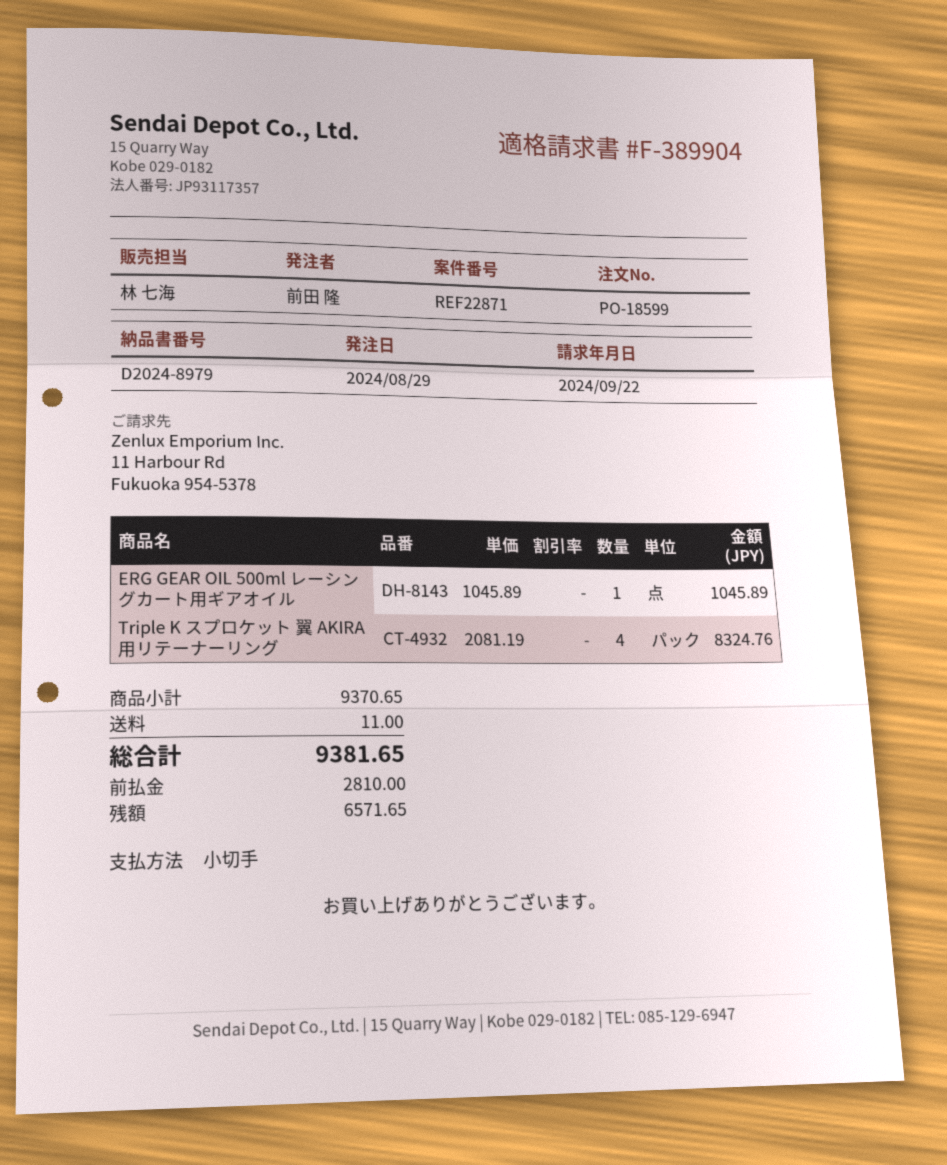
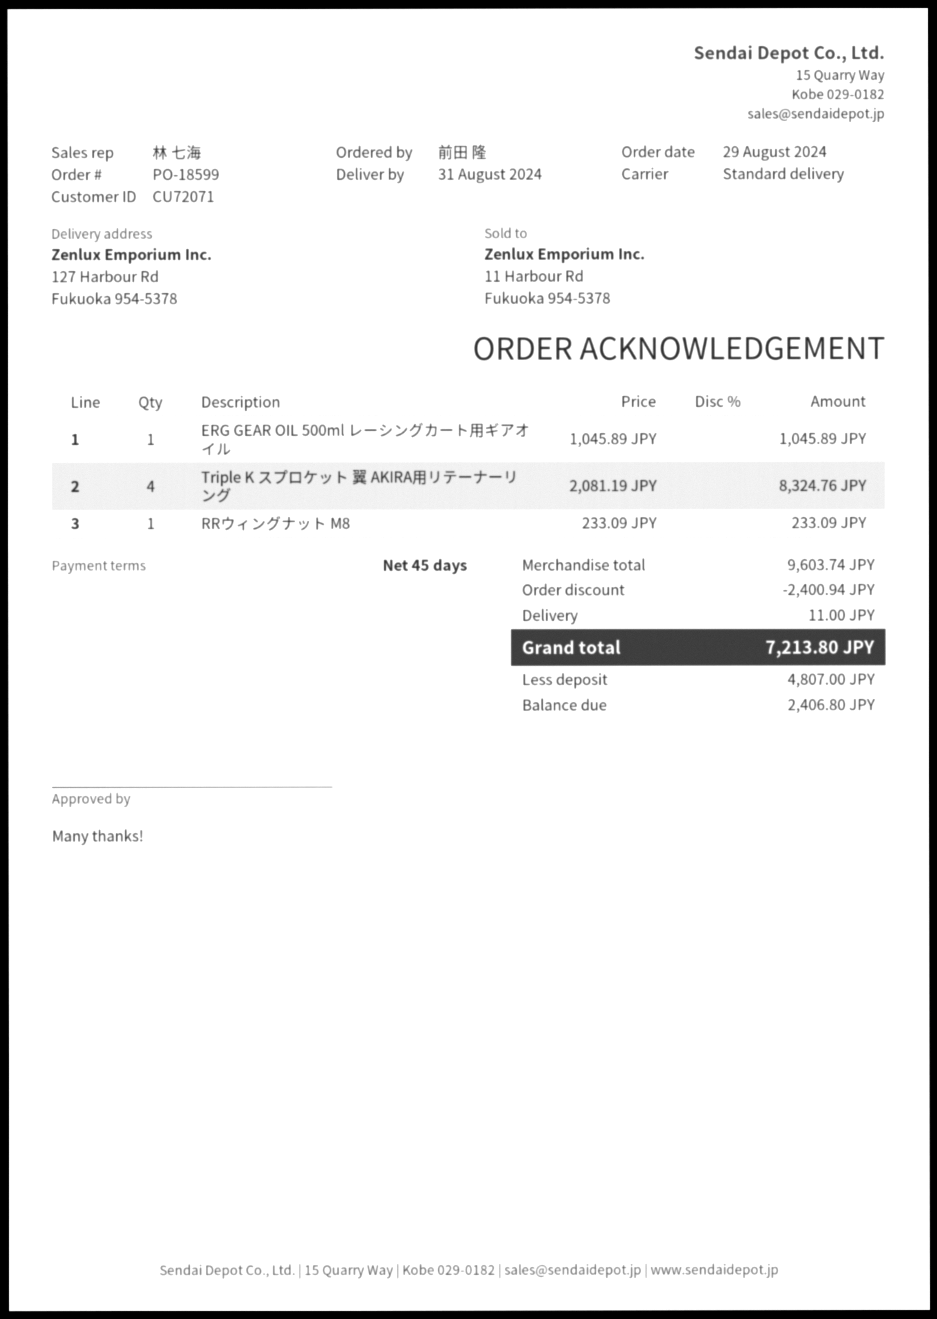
RRウィングナット M8: none -> 1 x 233.09 = 233.09
subtotal: 9370.65 -> 9603.74
discount: none -> 2400.94
total: 9381.65 -> 7213.80
deposit: 2810.00 -> 4807.00
balance: 6571.65 -> 2406.80

